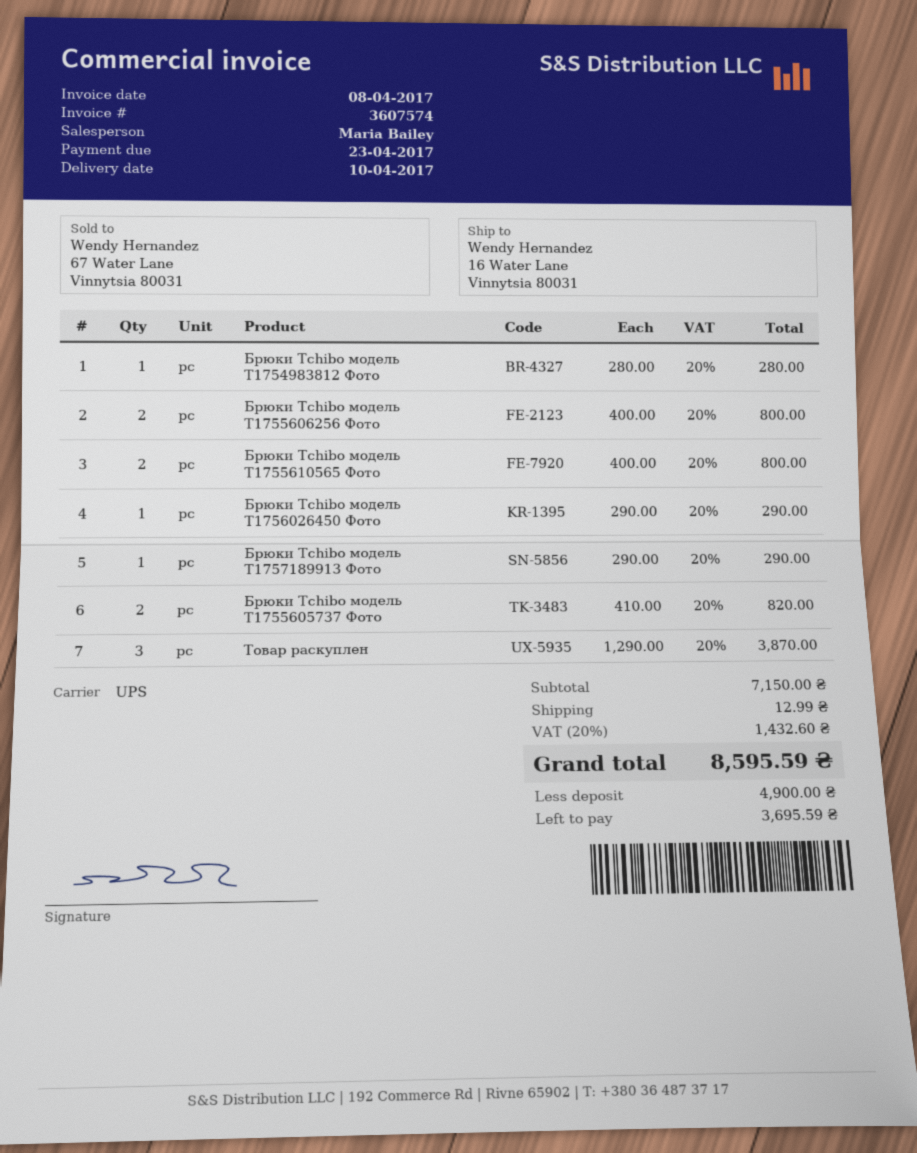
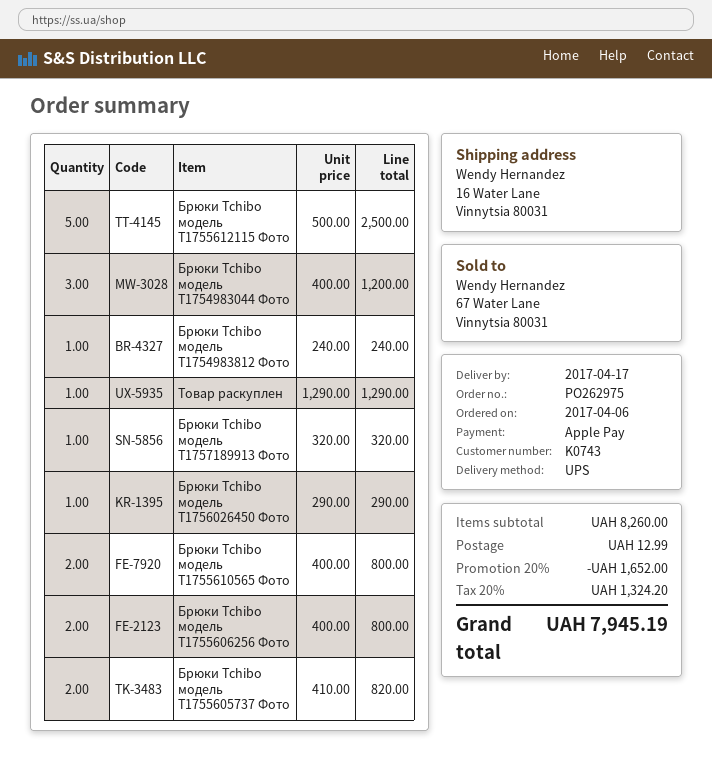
delivery date: 2017-04-10 -> 2017-04-17
Брюки Tchibo модель T1754983812 Фото: 1 x 280.00 = 280.00 -> 1 x 240.00 = 240.00
Брюки Tchibo модель T1757189913 Фото: 1 x 290.00 = 290.00 -> 1 x 320.00 = 320.00
Товар раскуплен: 3 x 1290.00 = 3870.00 -> 1 x 1290.00 = 1290.00
Брюки Tchibo модель T1755612115 Фото: none -> 5 x 500.00 = 2500.00
Брюки Tchibo модель T1754983044 Фото: none -> 3 x 400.00 = 1200.00
subtotal: 7150.00 -> 8260.00
discount: none -> 20% = 1652.00
tax: 20% = 1432.60 -> 20% = 1324.20
total: 8595.59 -> 7945.19

